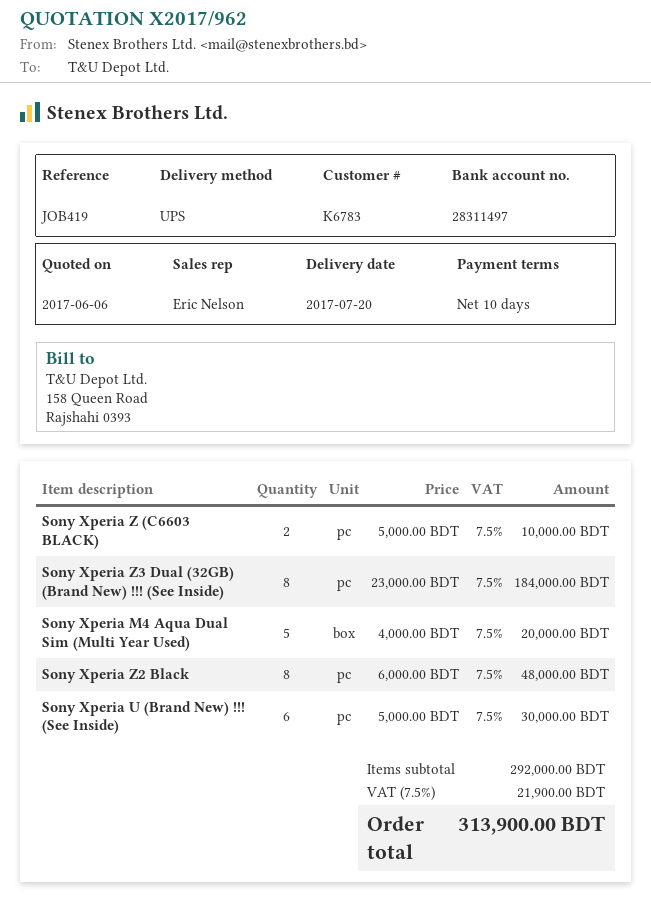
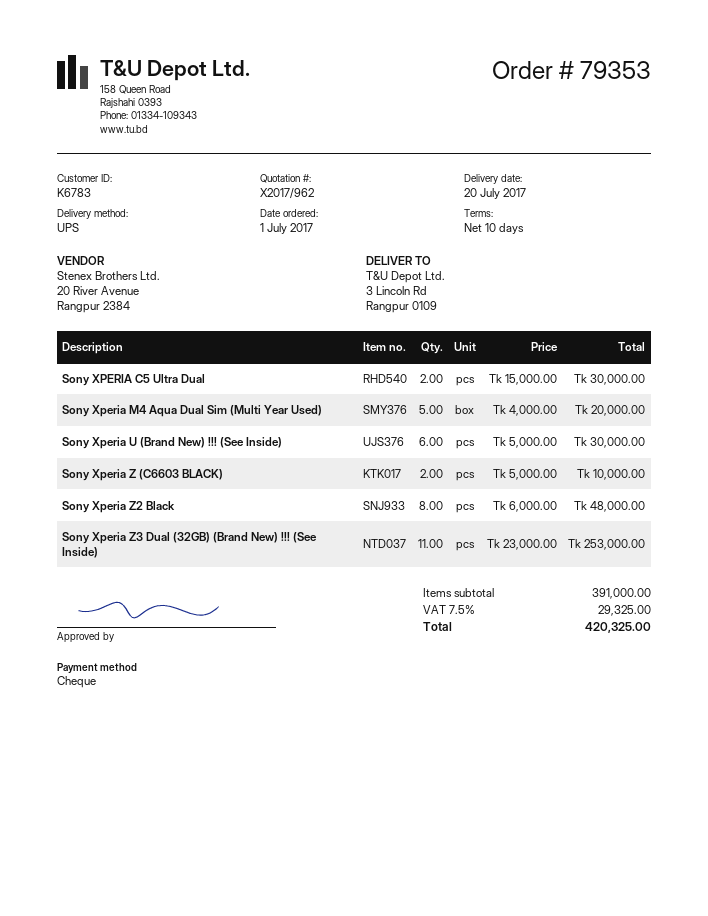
Sony Xperia Z3 Dual (32GB) (Brand New) !!! (See Inside): 8 x 23000.00 = 184000.00 -> 11 x 23000.00 = 253000.00
Sony XPERIA C5 Ultra Dual: none -> 2 x 15000.00 = 30000.00
subtotal: 292000.00 -> 391000.00
tax: 7.5% = 21900.00 -> 7.5% = 29325.00
total: 313900.00 -> 420325.00

